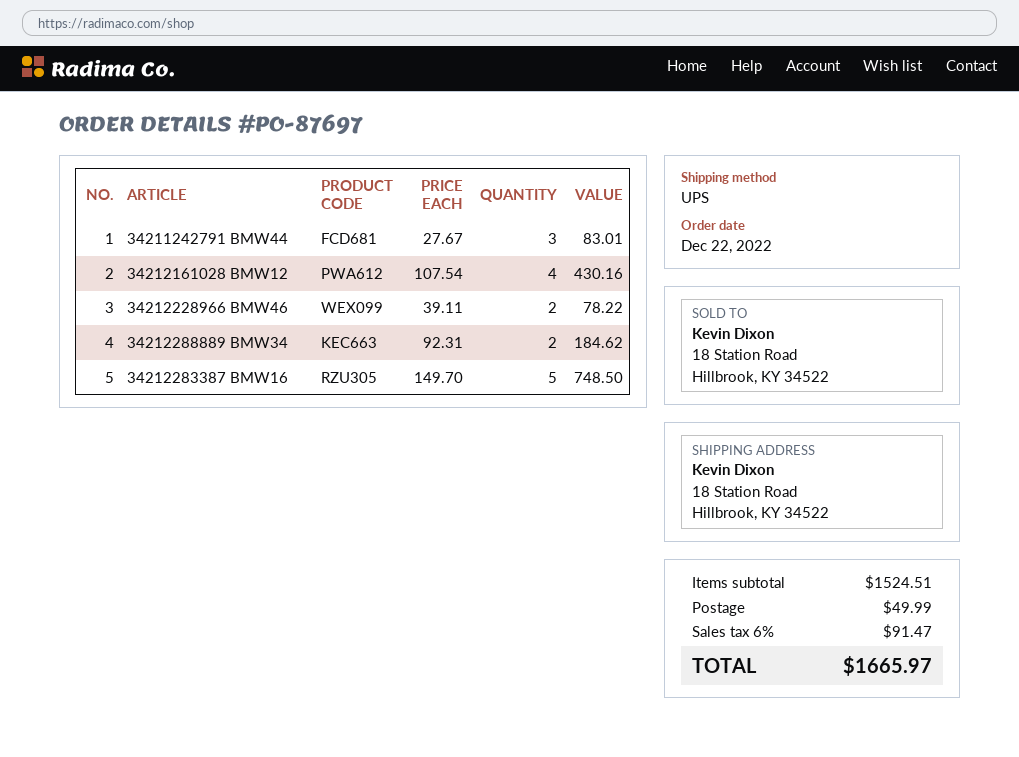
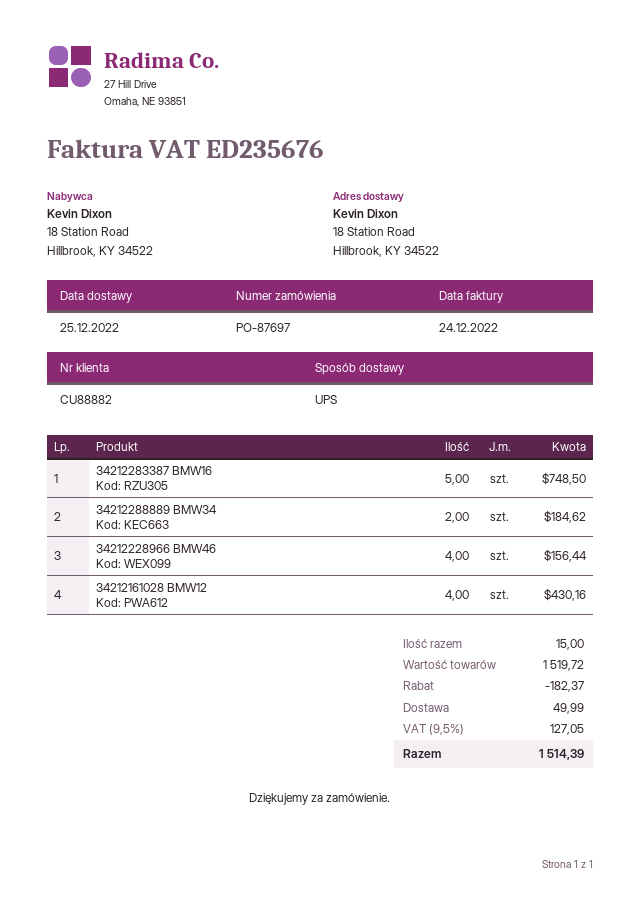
34211242791 BMW44: 3 for 83.01 -> none
34212228966 BMW46: 2 for 78.22 -> 4 for 156.44
subtotal: 1524.51 -> 1519.72
discount: none -> 182.37
tax: 6% = 91.47 -> 9.5% = 127.05
total: 1665.97 -> 1514.39

